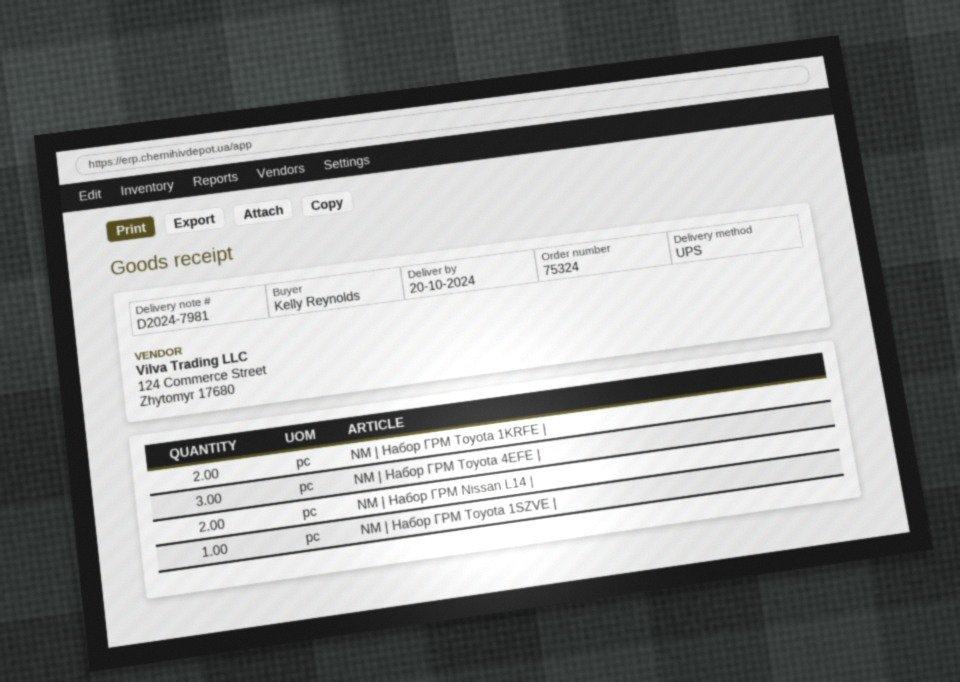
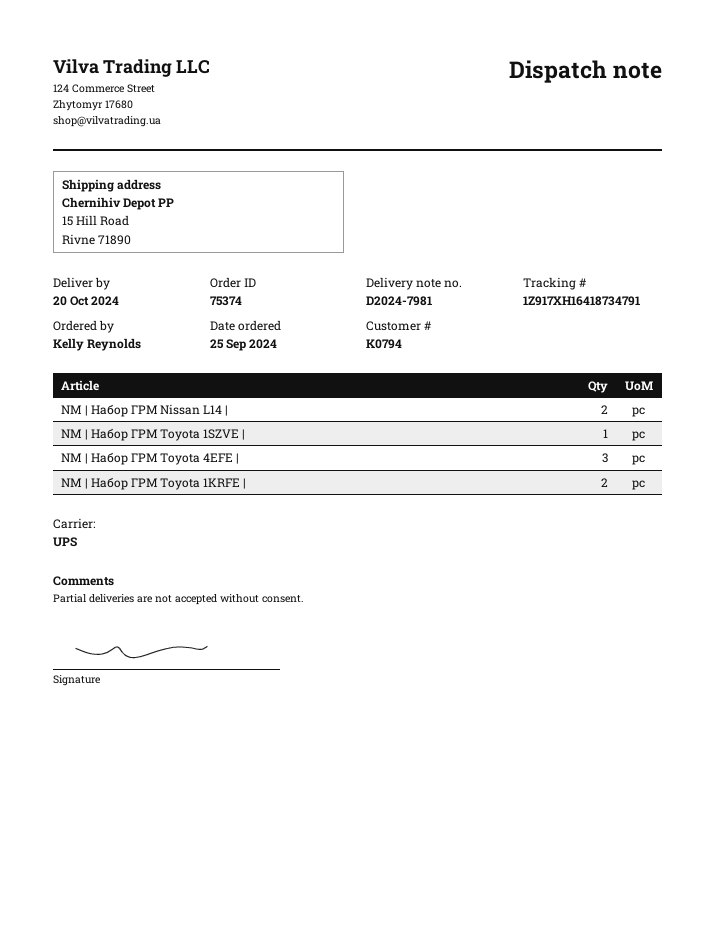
order number: 75324 -> 75374

